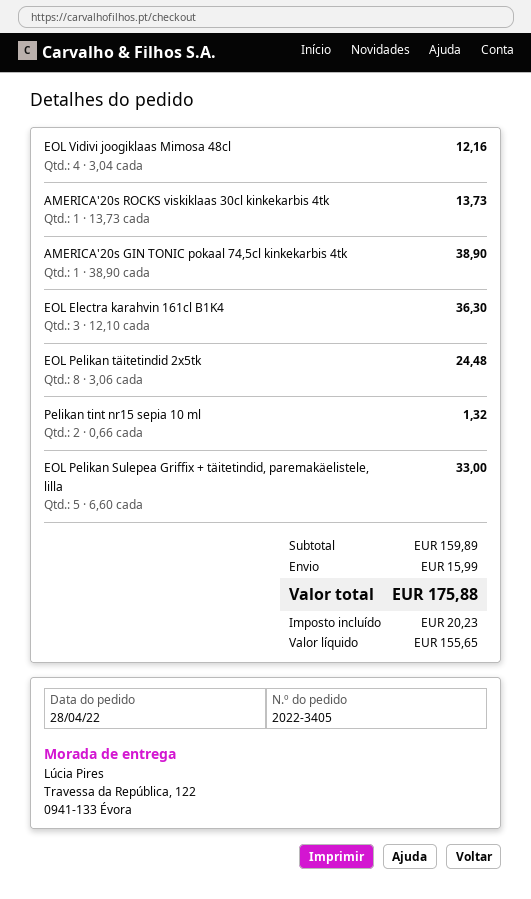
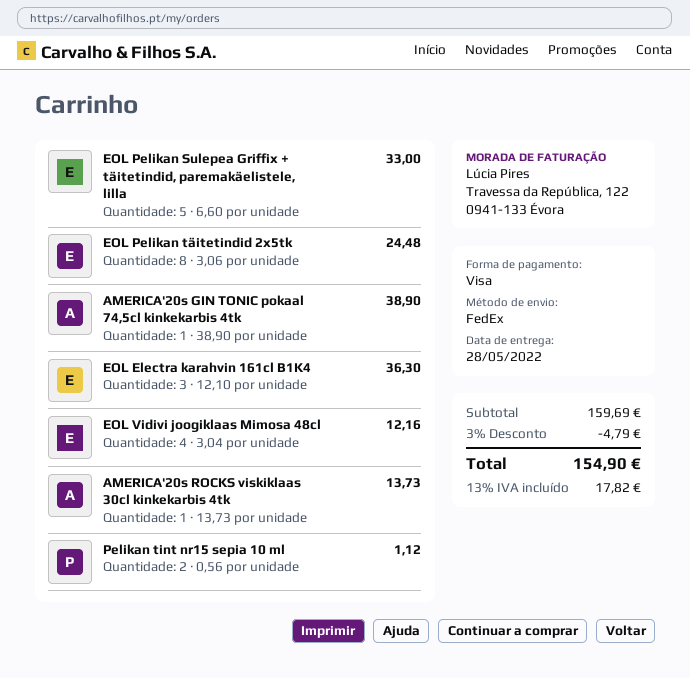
Pelikan tint nr15 sepia 10 ml: 2 x 0.66 = 1.32 -> 2 x 0.56 = 1.12
subtotal: 159.89 -> 159.69
discount: none -> 3% = 4.79
shipping: 15.99 -> none
tax: 20.23 -> 17.82
total: 175.88 -> 154.90

